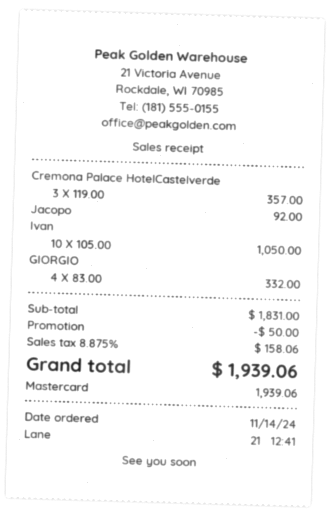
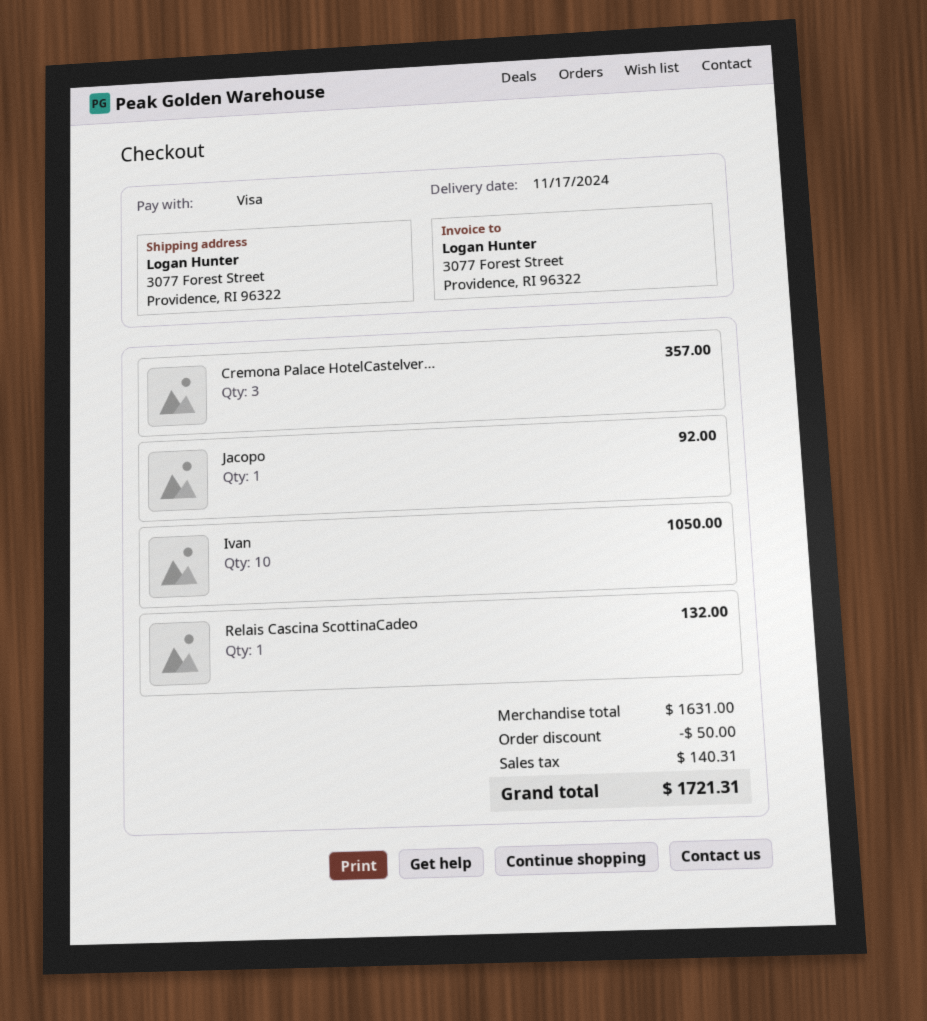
payment method: Mastercard -> Visa
GIORGIO: 4 for 332.00 -> none
Relais Cascina ScottinaCadeo: none -> 1 for 132.00
subtotal: 1831.00 -> 1631.00
tax: 158.06 -> 140.31
total: 1939.06 -> 1721.31

